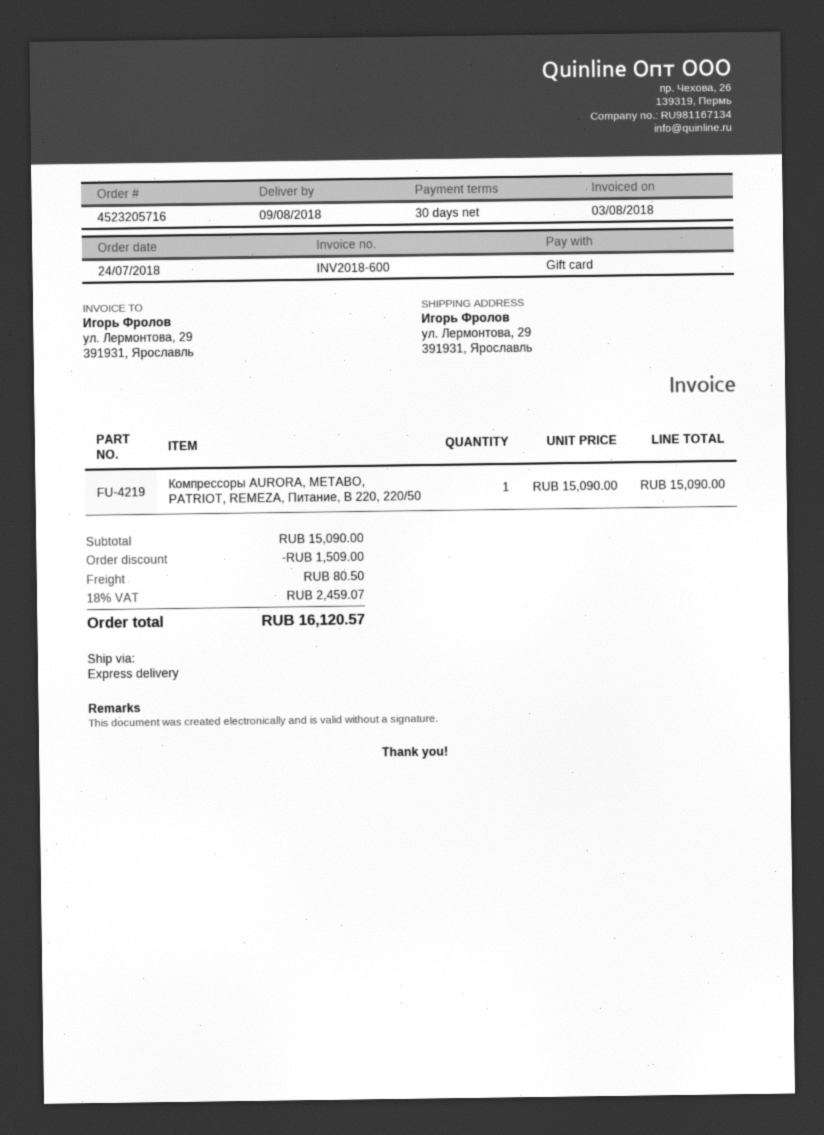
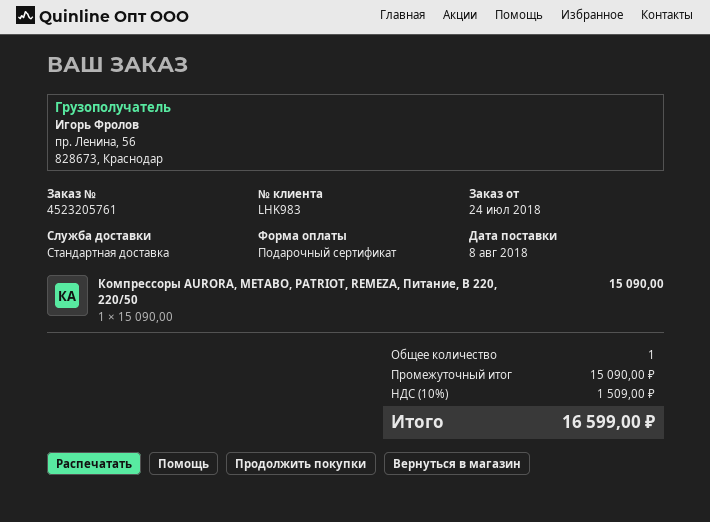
order number: 4523205716 -> 4523205761
delivery date: 2018-08-09 -> 2018-08-08
shipping method: express -> standard
ship to: ул. Лермонтова, 29, 391931, Ярославль -> пр. Ленина, 56, 828673, Краснодар
discount: 1509.00 -> none
shipping: 80.50 -> none
tax: 18% = 2459.07 -> 10% = 1509.00
total: 16120.57 -> 16599.00

